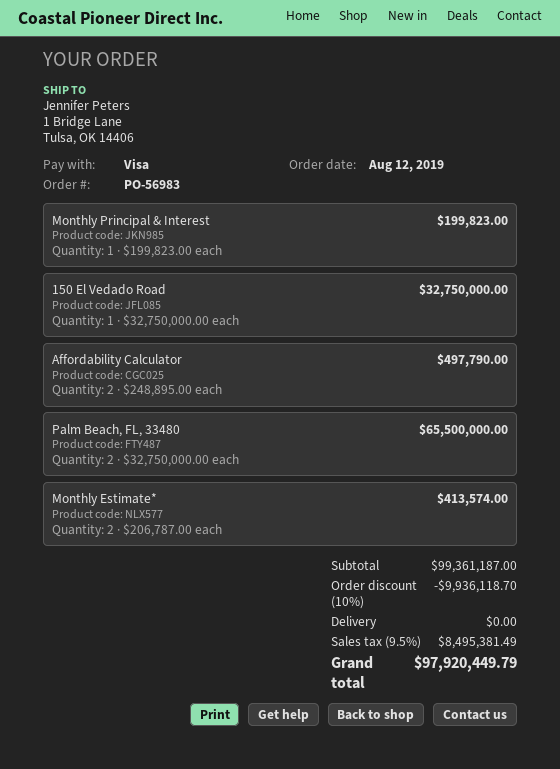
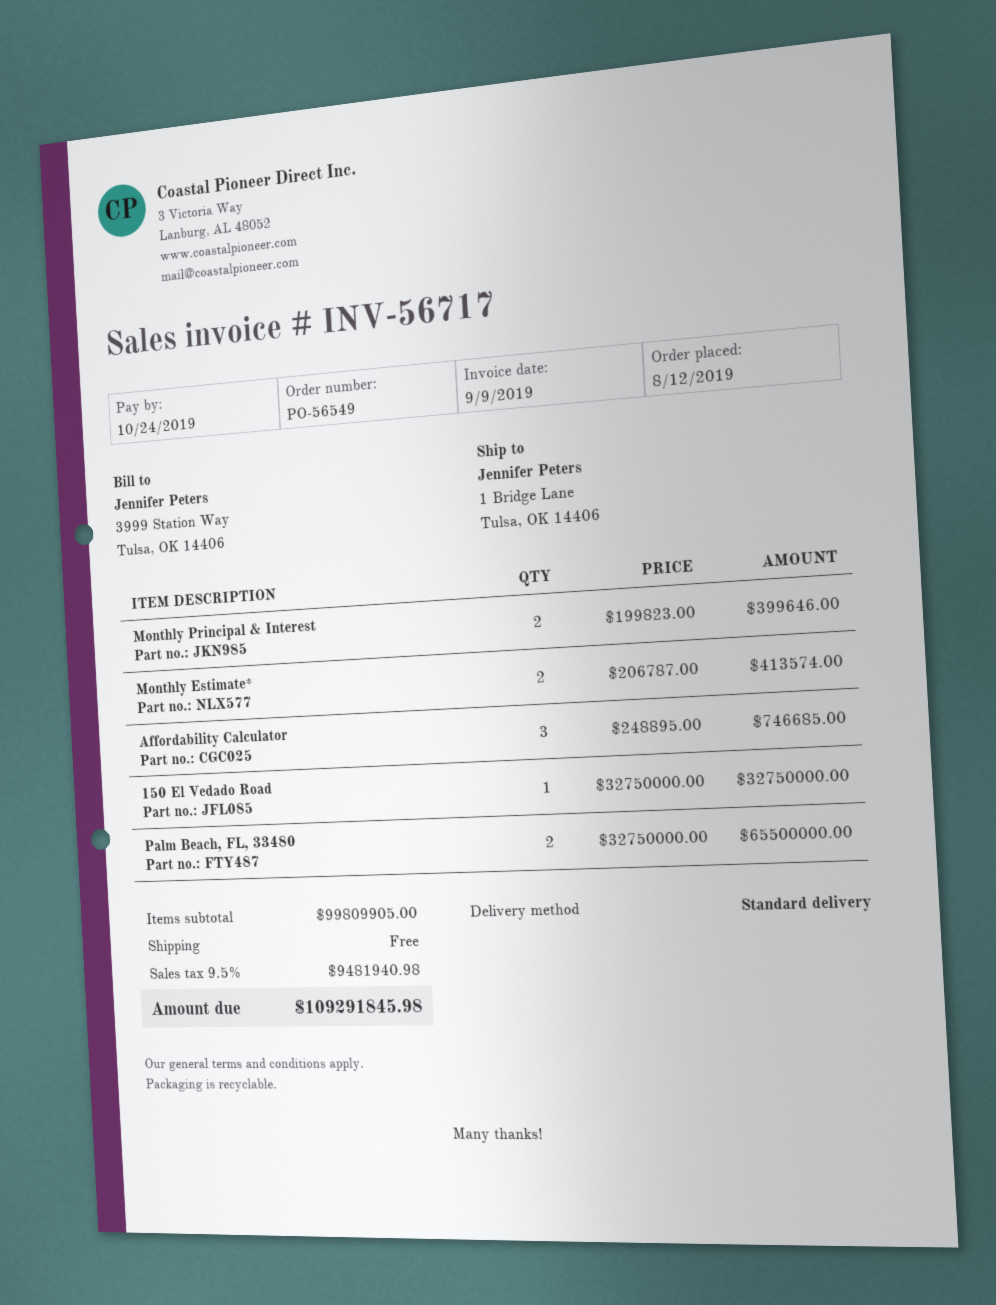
order number: PO-56983 -> PO-56549
Monthly Principal & Interest: 1 x 199823.00 = 199823.00 -> 2 x 199823.00 = 399646.00
Affordability Calculator: 2 x 248895.00 = 497790.00 -> 3 x 248895.00 = 746685.00
subtotal: 99361187.00 -> 99809905.00
discount: 10% = 9936118.70 -> none
tax: 9.5% = 8495381.49 -> 9.5% = 9481940.98
total: 97920449.79 -> 109291845.98

